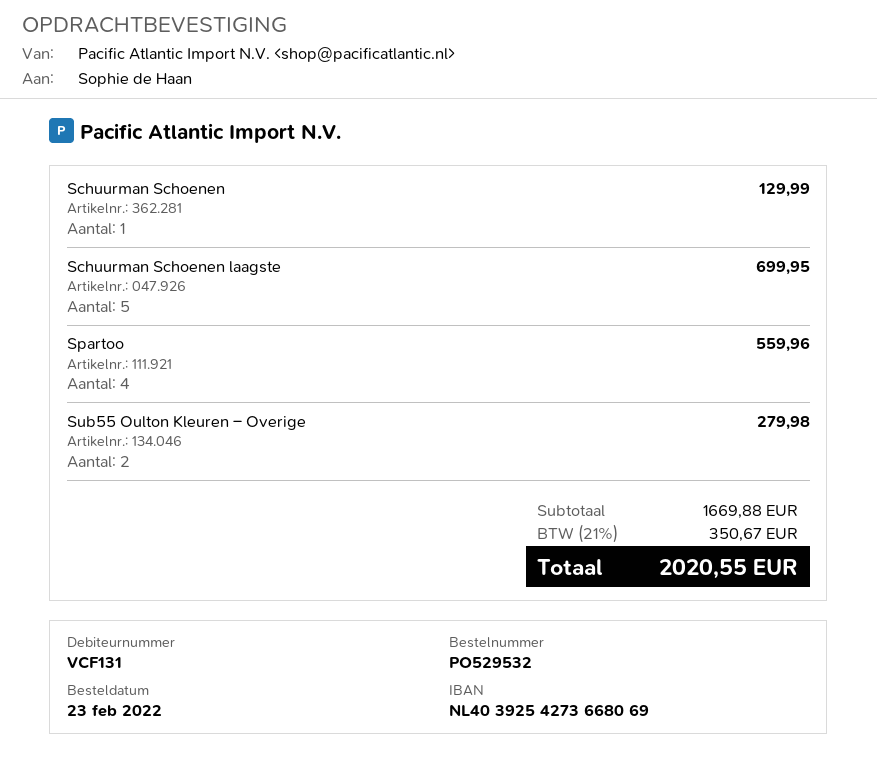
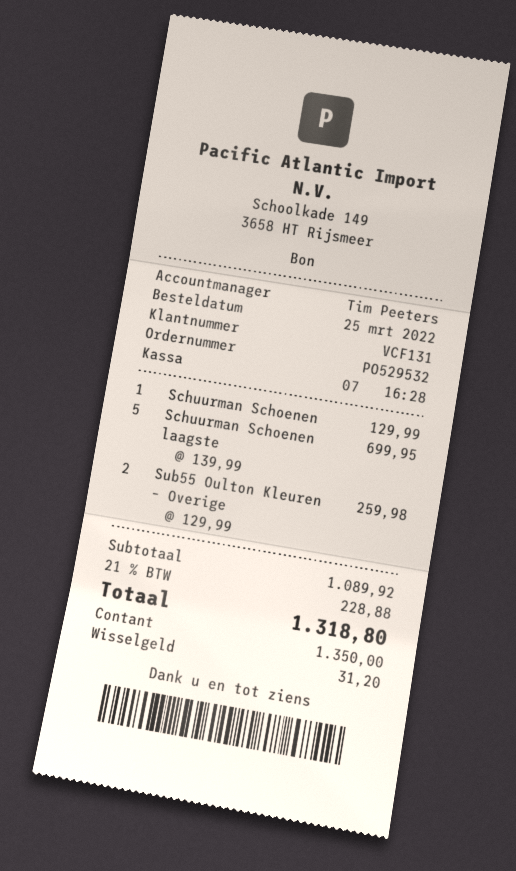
order date: 2022-02-23 -> 2022-03-25
Spartoo: 4 for 559.96 -> none
Sub55 Oulton Kleuren – Overige: 2 for 279.98 -> 2 for 259.98
subtotal: 1669.88 -> 1089.92
tax: 21% = 350.67 -> 21% = 228.88
total: 2020.55 -> 1318.80

